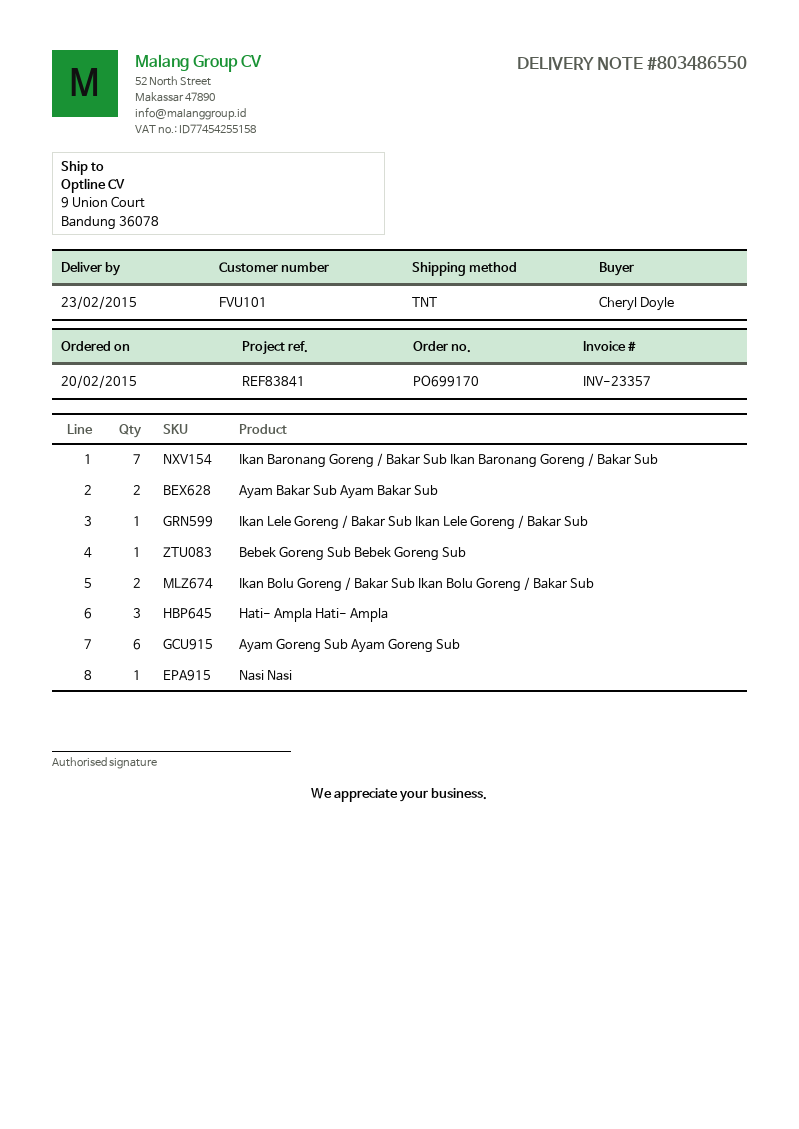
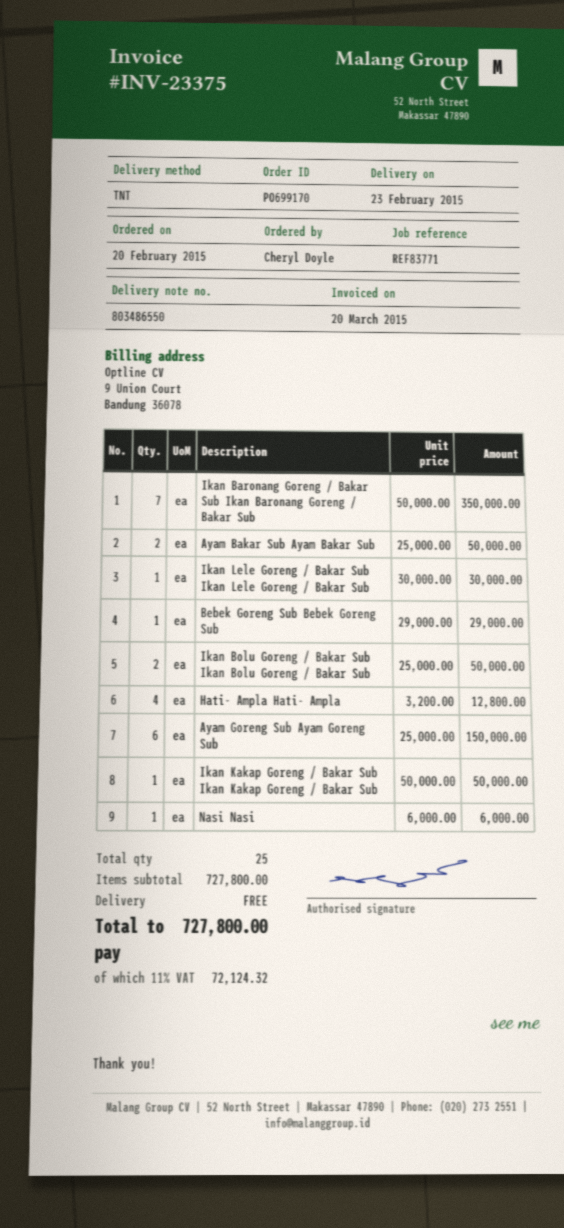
invoice number: INV-23357 -> INV-23375
reference: REF83841 -> REF83771
Hati- Ampla Hati- Ampla: 3 -> 4
Ikan Kakap Goreng / Bakar Sub Ikan Kakap Goreng / Bakar Sub: none -> 1

